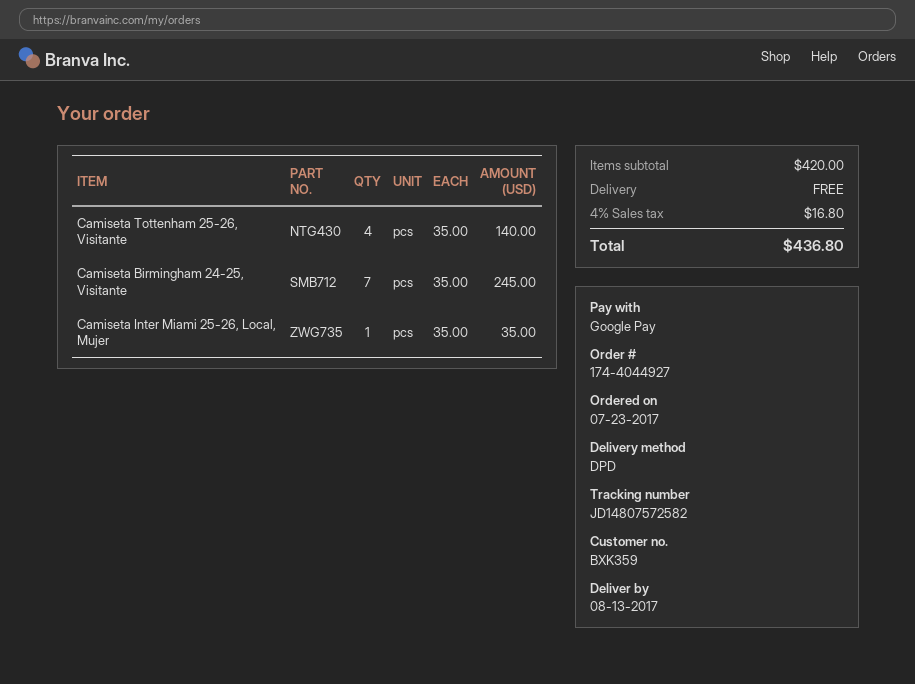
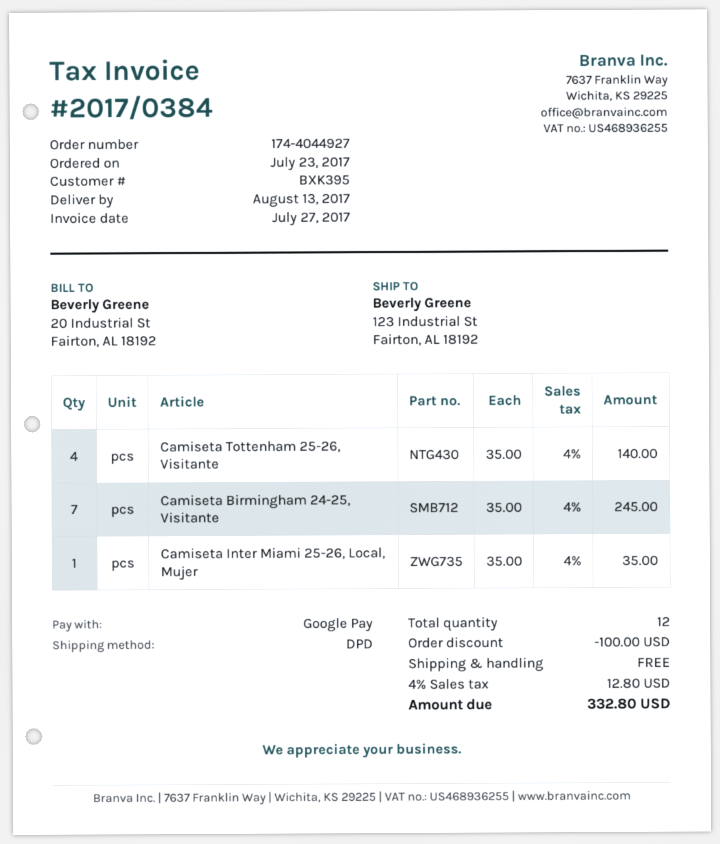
customer number: BXK359 -> BXK395
discount: none -> 100.00
tax: 4% = 16.80 -> 4% = 12.80
total: 436.80 -> 332.80

